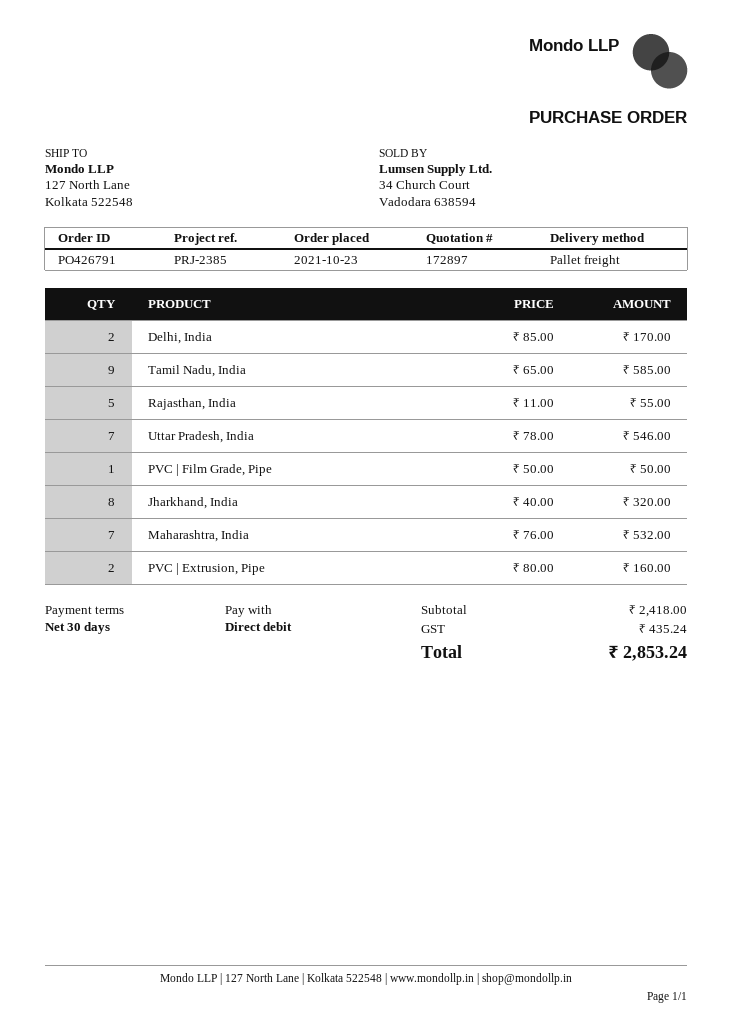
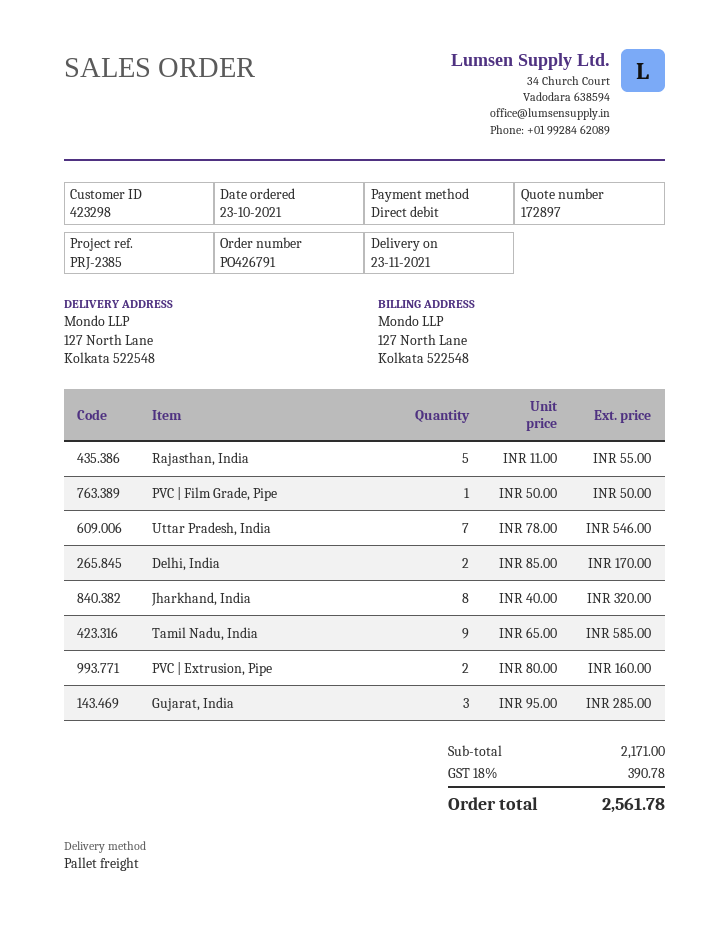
Maharashtra, India: 7 x 76.00 = 532.00 -> none
Gujarat, India: none -> 3 x 95.00 = 285.00
subtotal: 2418.00 -> 2171.00
tax: 435.24 -> 390.78
total: 2853.24 -> 2561.78

